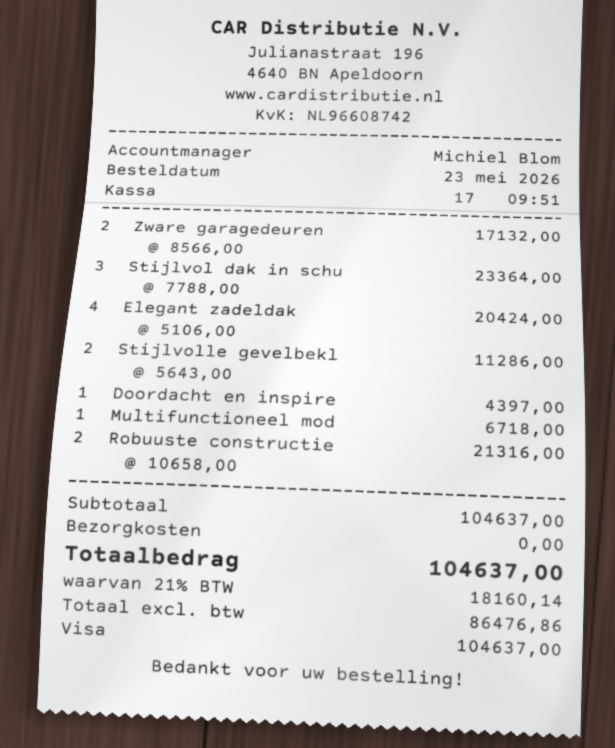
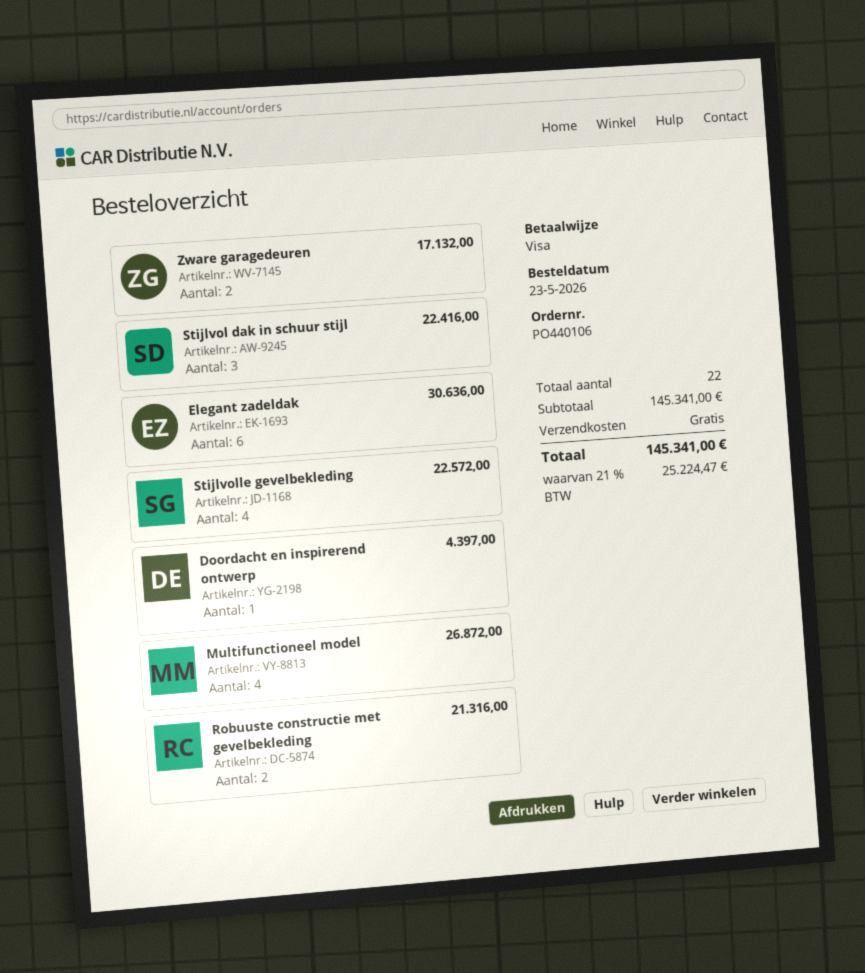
Stijlvol dak in schu: 3 for 23364.00 -> 3 for 22416.00
Elegant zadeldak: 4 for 20424.00 -> 6 for 30636.00
Stijlvolle gevelbekl: 2 for 11286.00 -> 4 for 22572.00
Multifunctioneel mod: 1 for 6718.00 -> 4 for 26872.00
subtotal: 104637.00 -> 145341.00
tax: 21% = 18160.14 -> 21% = 25224.47
total: 104637.00 -> 145341.00

